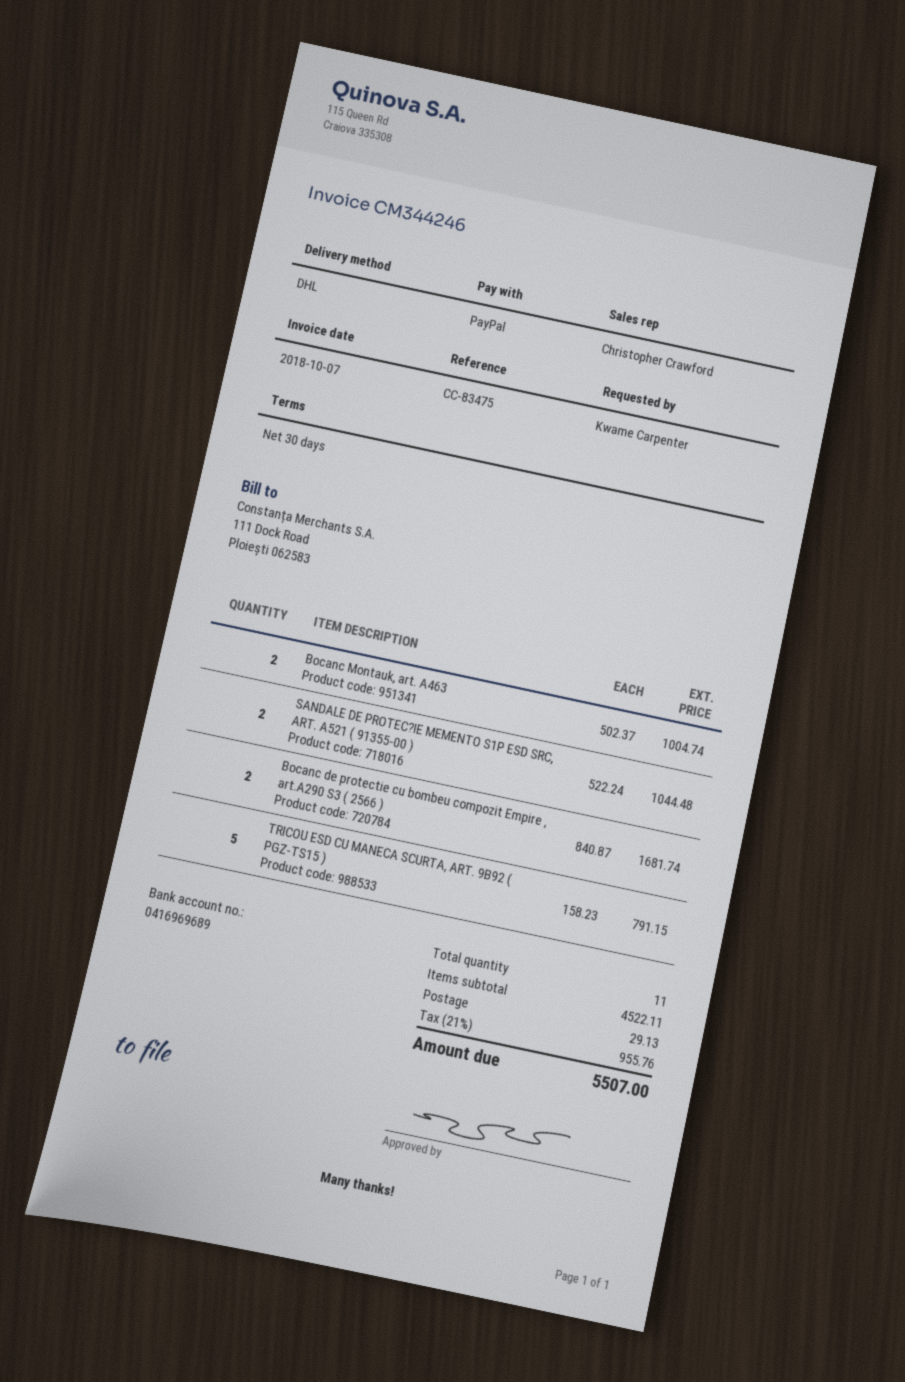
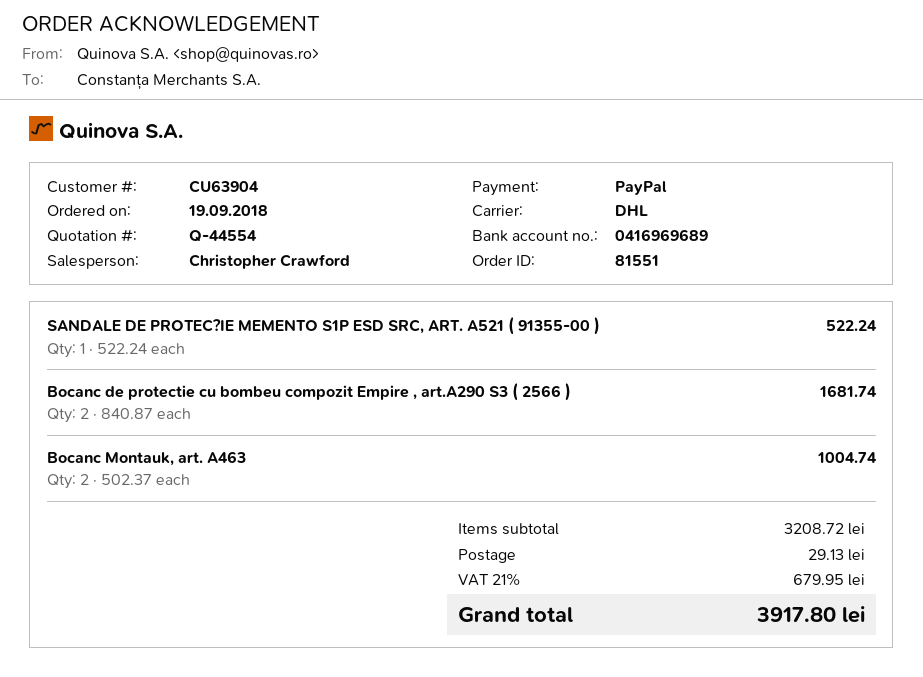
SANDALE DE PROTEC?IE MEMENTO S1P ESD SRC, ART. A521 ( 91355-00 ): 2 x 522.24 = 1044.48 -> 1 x 522.24 = 522.24
TRICOU ESD CU MANECA SCURTA, ART. 9B92 ( PGZ-TS15 ): 5 x 158.23 = 791.15 -> none
subtotal: 4522.11 -> 3208.72
tax: 21% = 955.76 -> 21% = 679.95
total: 5507.00 -> 3917.80

